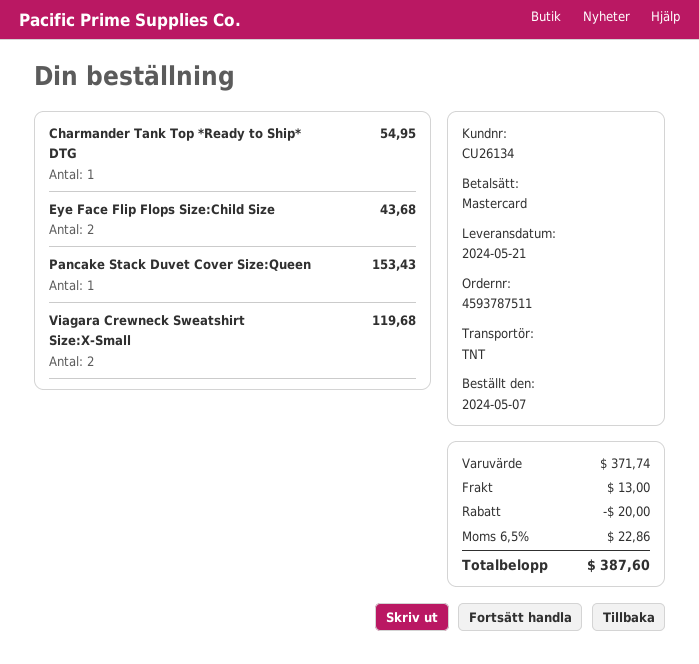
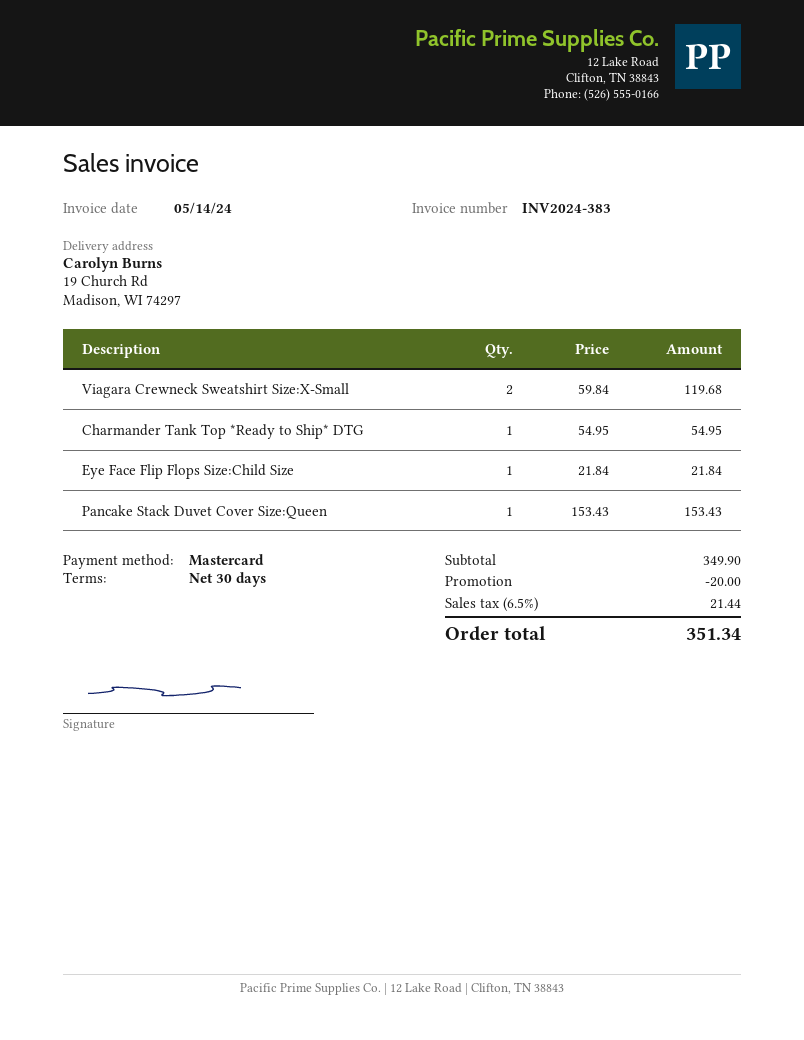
Eye Face Flip Flops Size:Child Size: 2 for 43.68 -> 1 for 21.84
subtotal: 371.74 -> 349.90
shipping: 13.00 -> none
tax: 6.5% = 22.86 -> 6.5% = 21.44
total: 387.60 -> 351.34

